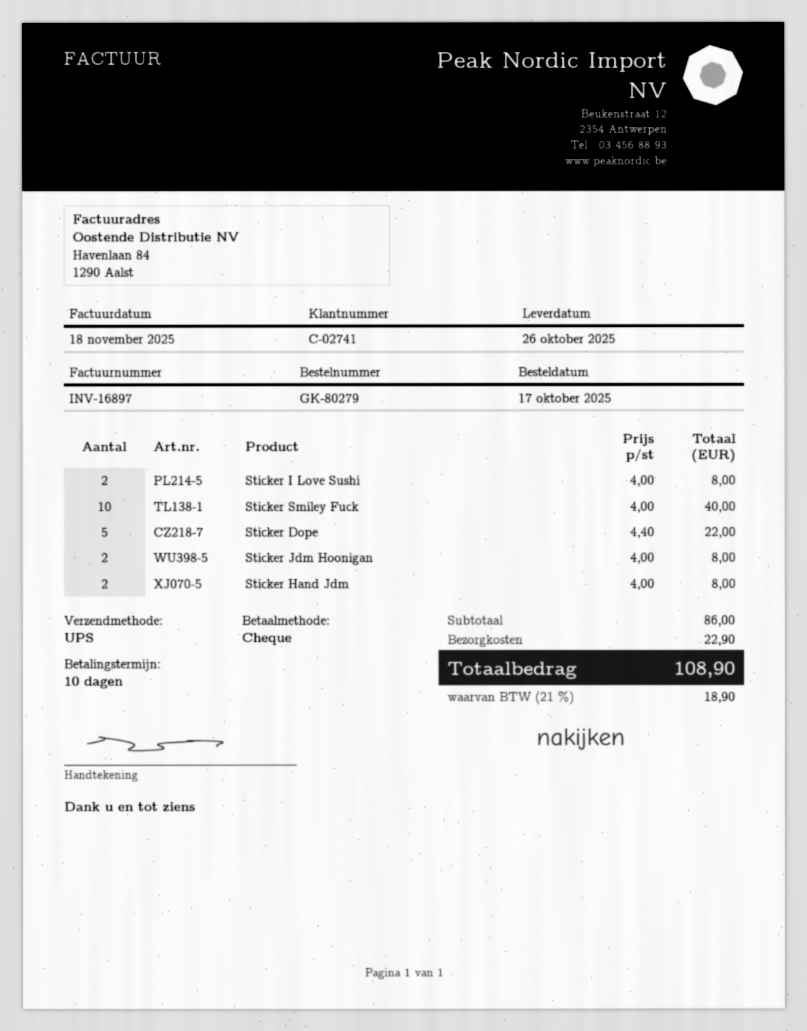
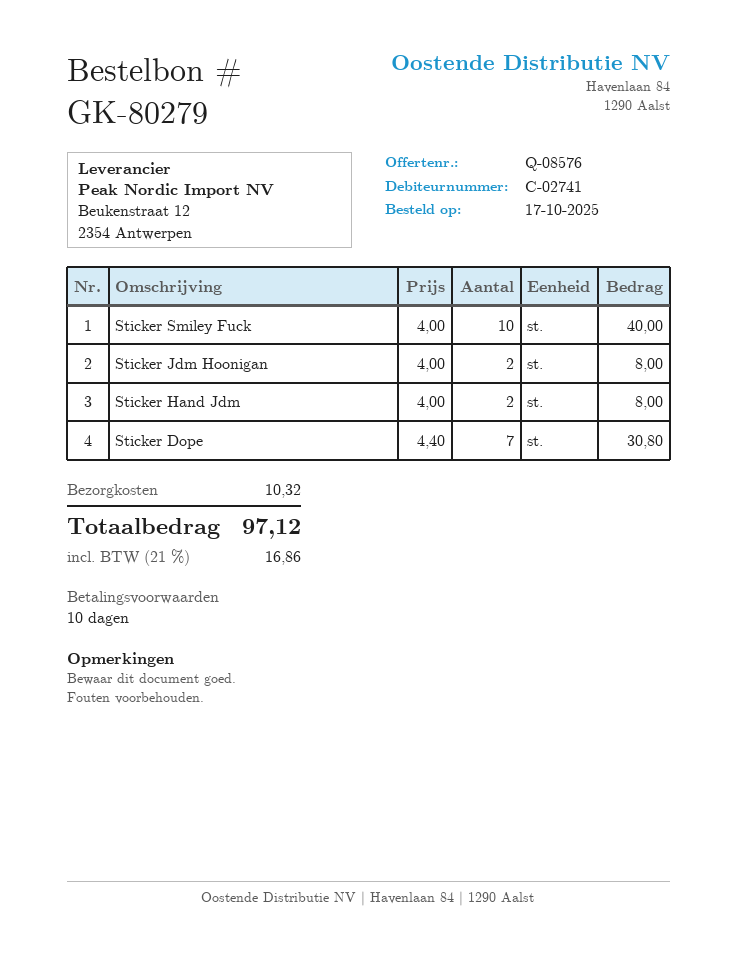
Sticker I Love Sushi: 2 x 4.00 = 8.00 -> none
Sticker Dope: 5 x 4.40 = 22.00 -> 7 x 4.40 = 30.80
shipping: 22.90 -> 10.32
tax: 21% = 18.90 -> 21% = 16.86
total: 108.90 -> 97.12

